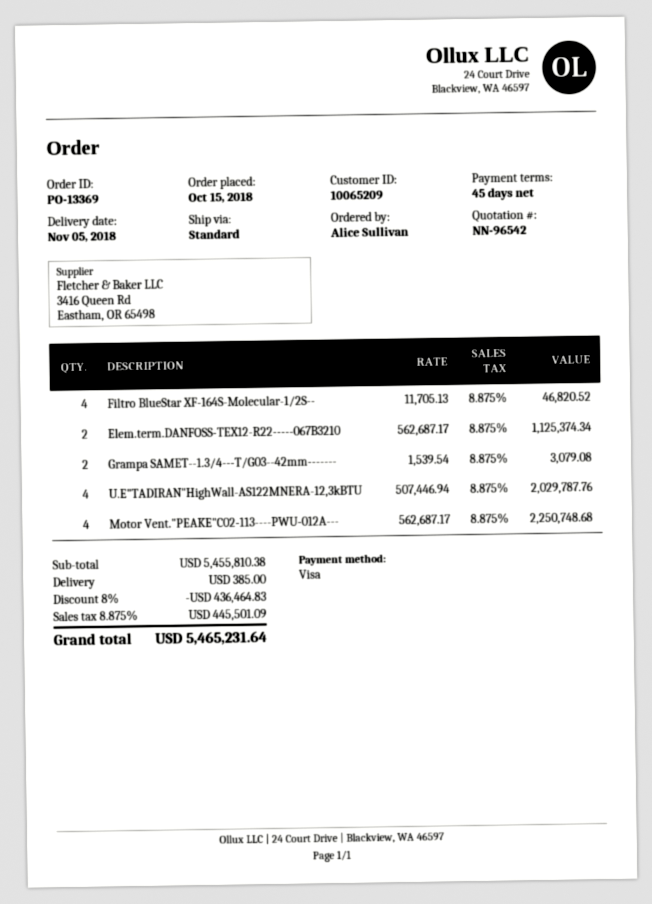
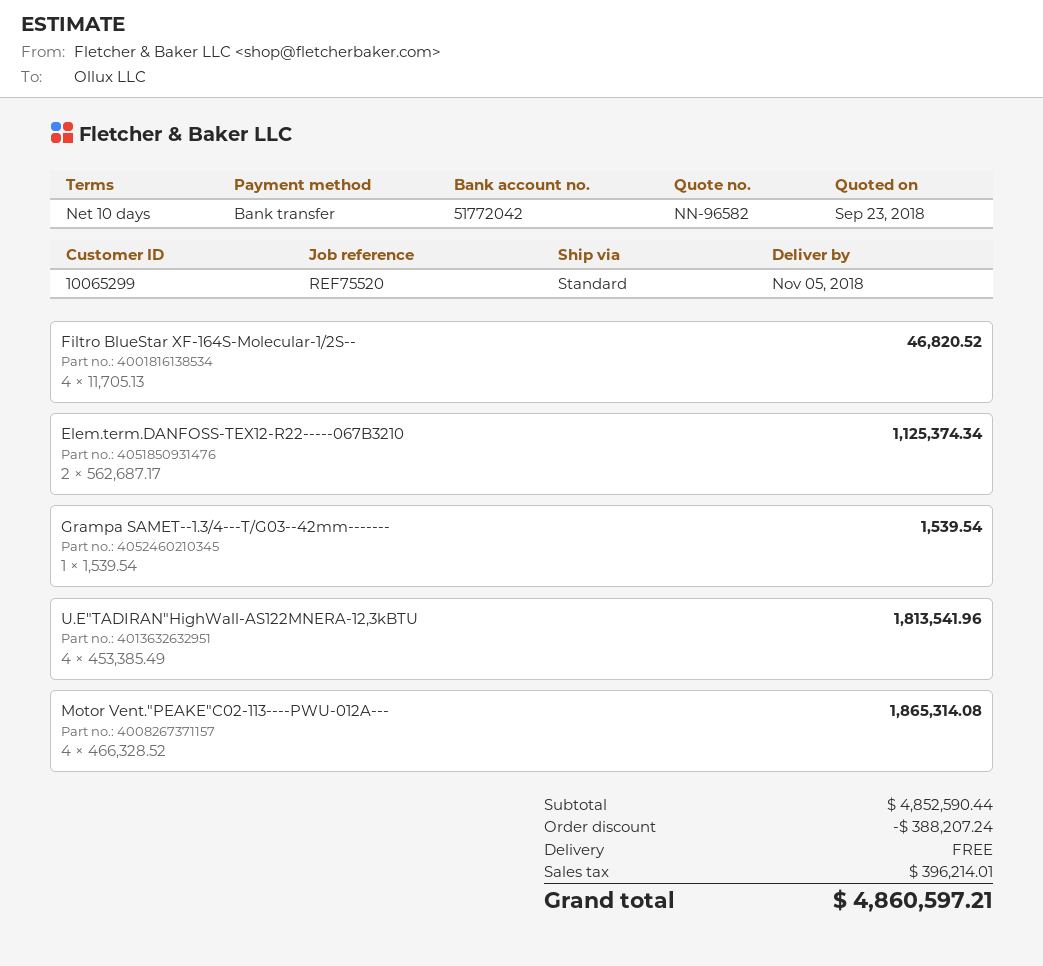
quote number: NN-96542 -> NN-96582
payment terms: 45 days -> 10 days
customer number: 10065209 -> 10065299
payment method: Visa -> bank transfer
Grampa SAMET--1.3/4---T/G03--42mm-------: 2 x 1539.54 = 3079.08 -> 1 x 1539.54 = 1539.54
U.E"TADIRAN"HighWall-AS122MNERA-12,3kBTU: 4 x 507446.94 = 2029787.76 -> 4 x 453385.49 = 1813541.96
Motor Vent."PEAKE"C02-113----PWU-012A---: 4 x 562687.17 = 2250748.68 -> 4 x 466328.52 = 1865314.08
subtotal: 5455810.38 -> 4852590.44
discount: 436464.83 -> 388207.24
shipping: 385.00 -> 0.00
tax: 445501.09 -> 396214.01
total: 5465231.64 -> 4860597.21

